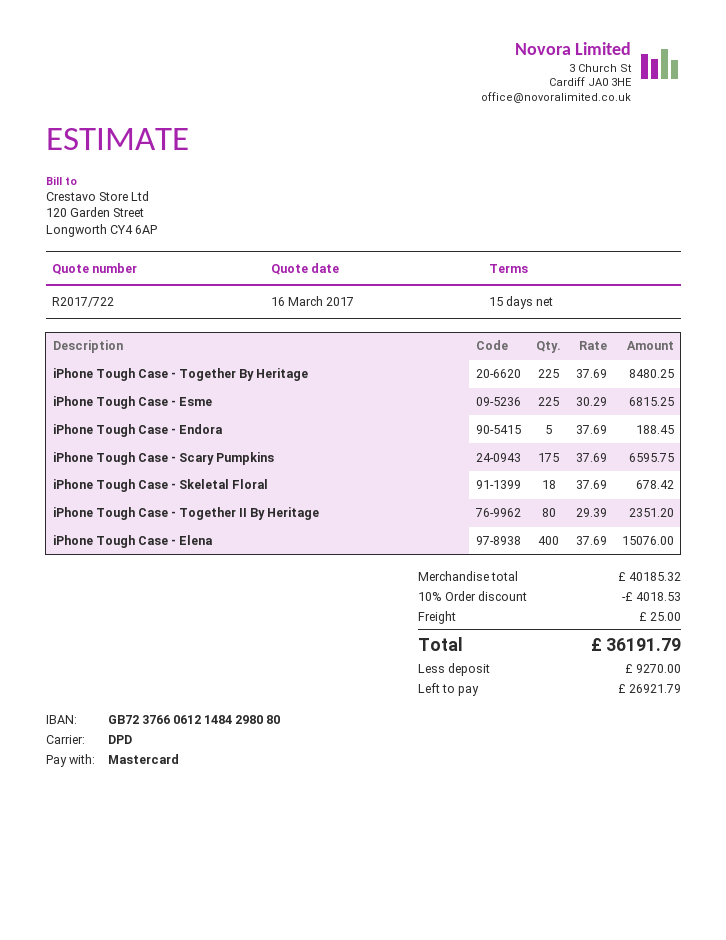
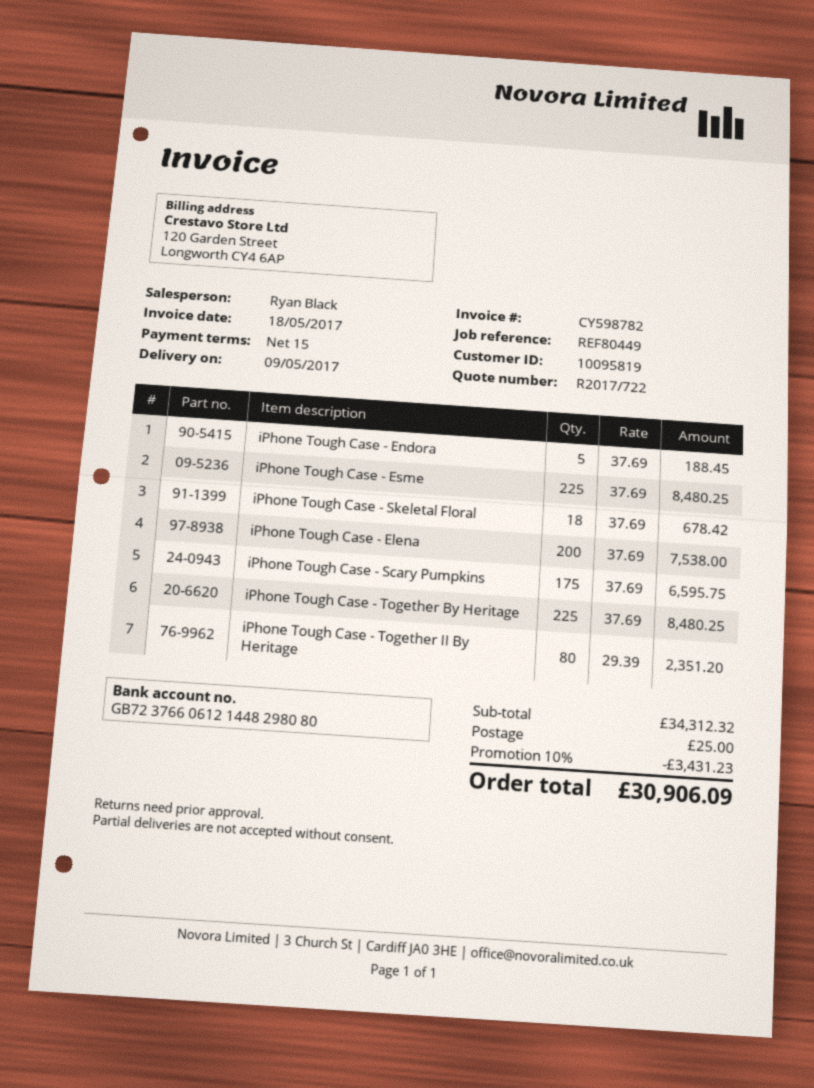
bank account: GB72376606121484298080 -> GB72376606121448298080
iPhone Tough Case - Esme: 225 x 30.29 = 6815.25 -> 225 x 37.69 = 8480.25
iPhone Tough Case - Elena: 400 x 37.69 = 15076.00 -> 200 x 37.69 = 7538.00
subtotal: 40185.32 -> 34312.32
discount: 10% = 4018.53 -> 10% = 3431.23
total: 36191.79 -> 30906.09

